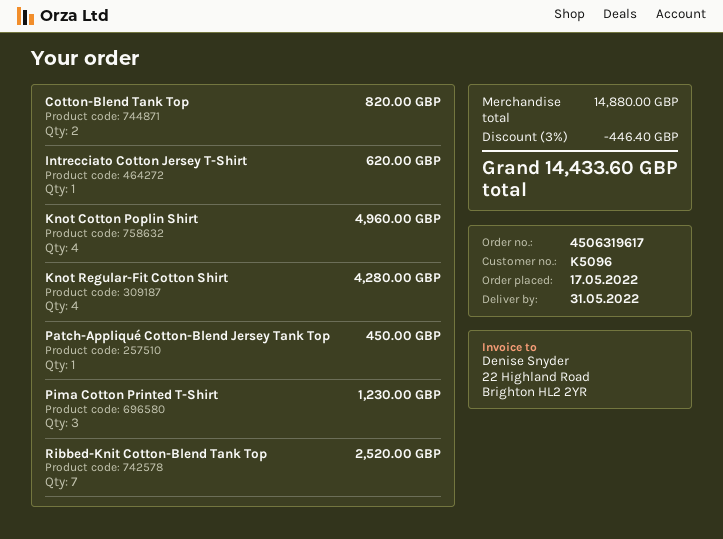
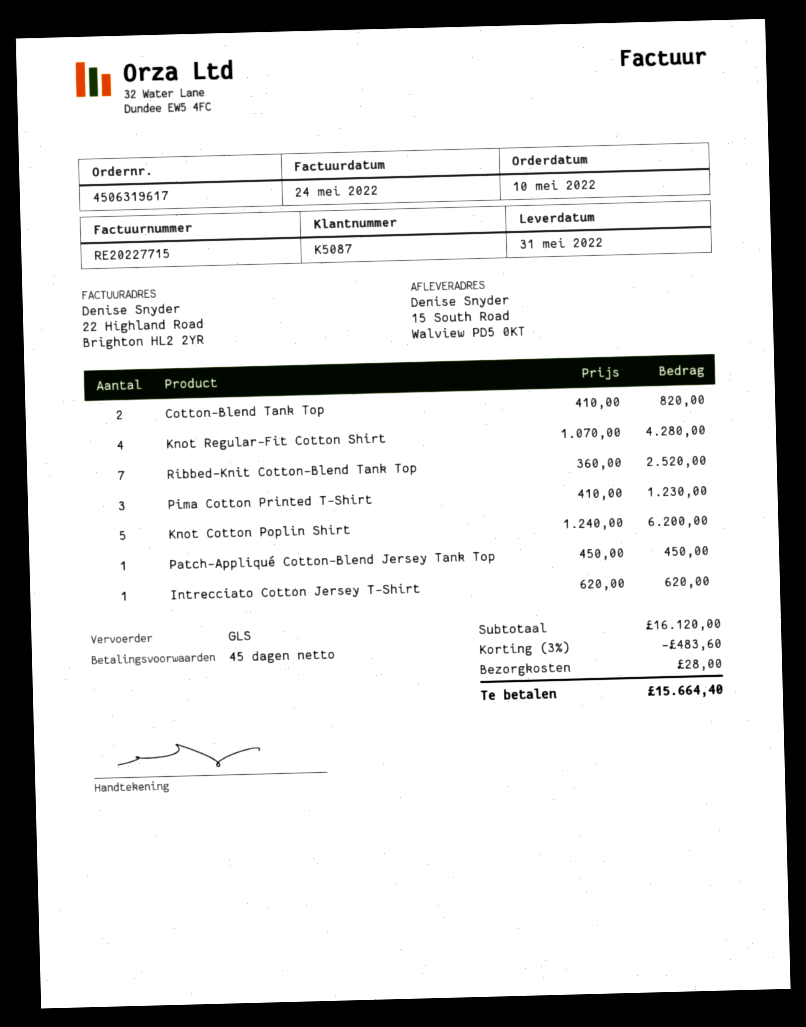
order date: 2022-05-17 -> 2022-05-10
customer number: K5096 -> K5087
Knot Cotton Poplin Shirt: 4 for 4960.00 -> 5 for 6200.00
subtotal: 14880.00 -> 16120.00
discount: 3% = 446.40 -> 3% = 483.60
shipping: none -> 28.00
total: 14433.60 -> 15664.40

